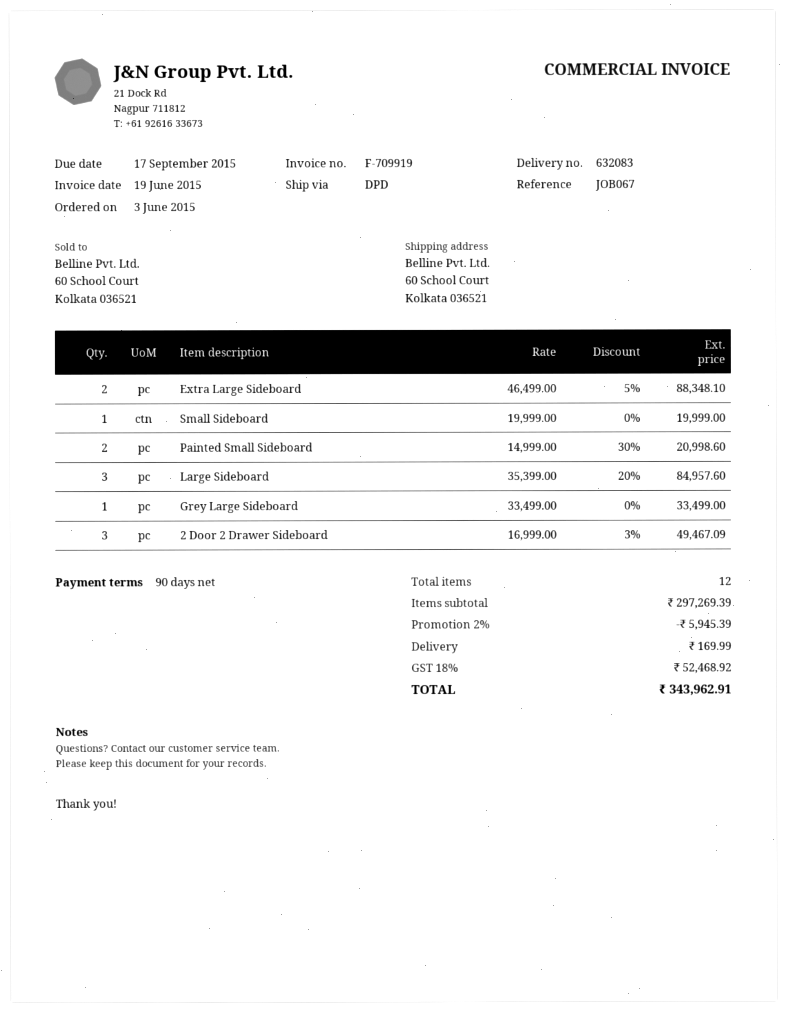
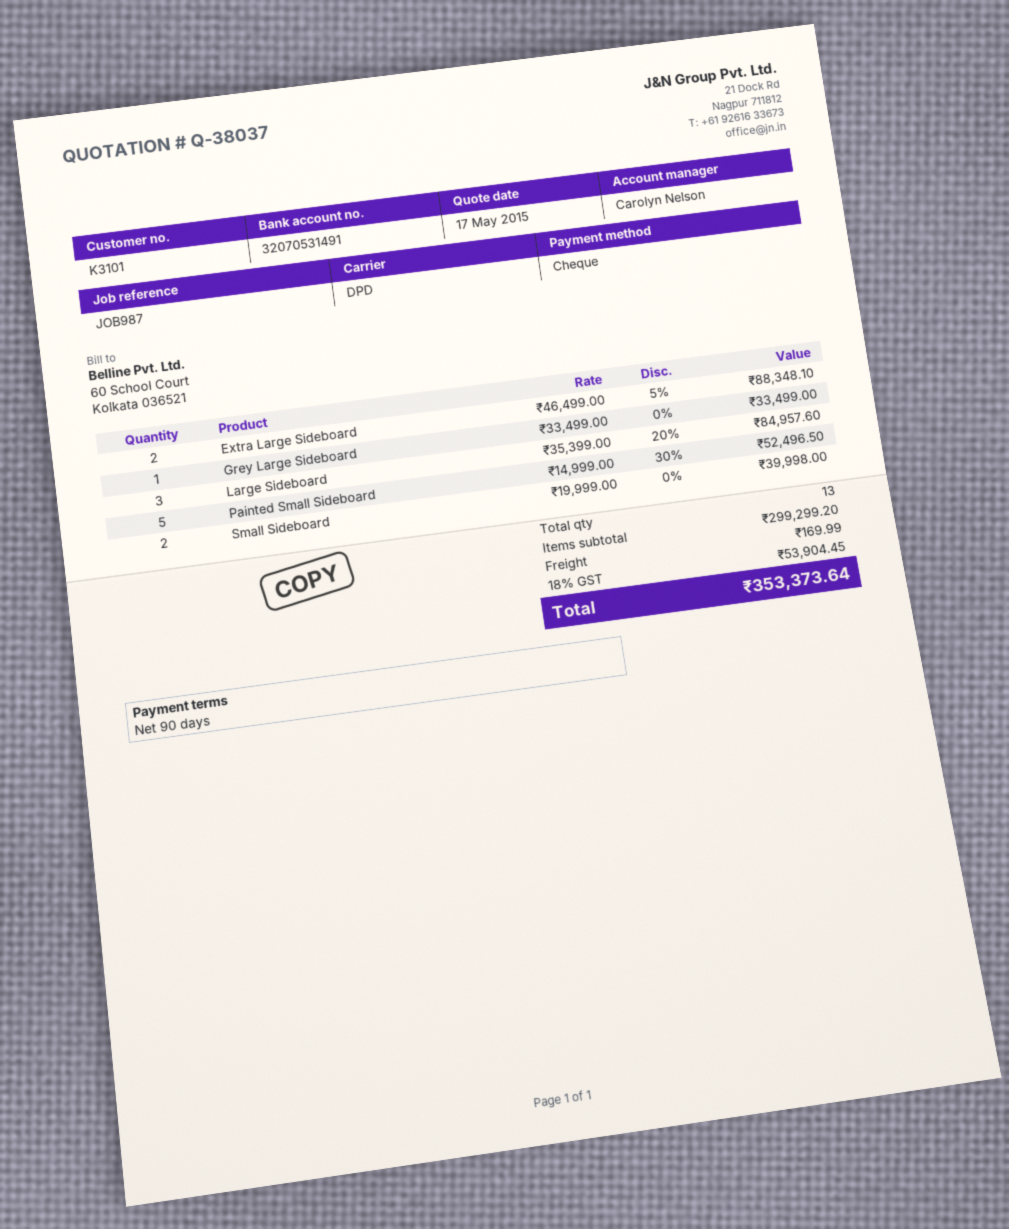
reference: JOB067 -> JOB987
Small Sideboard: 1 x 19999.00 = 19999.00 -> 2 x 19999.00 = 39998.00
Painted Small Sideboard: 2 x 14999.00 - 30% = 20998.60 -> 5 x 14999.00 - 30% = 52496.50
2 Door 2 Drawer Sideboard: 3 x 16999.00 - 3% = 49467.09 -> none
total quantity: 12 -> 13
subtotal: 297269.39 -> 299299.20
discount: 2% = 5945.39 -> none
tax: 18% = 52468.92 -> 18% = 53904.45
total: 343962.91 -> 353373.64

